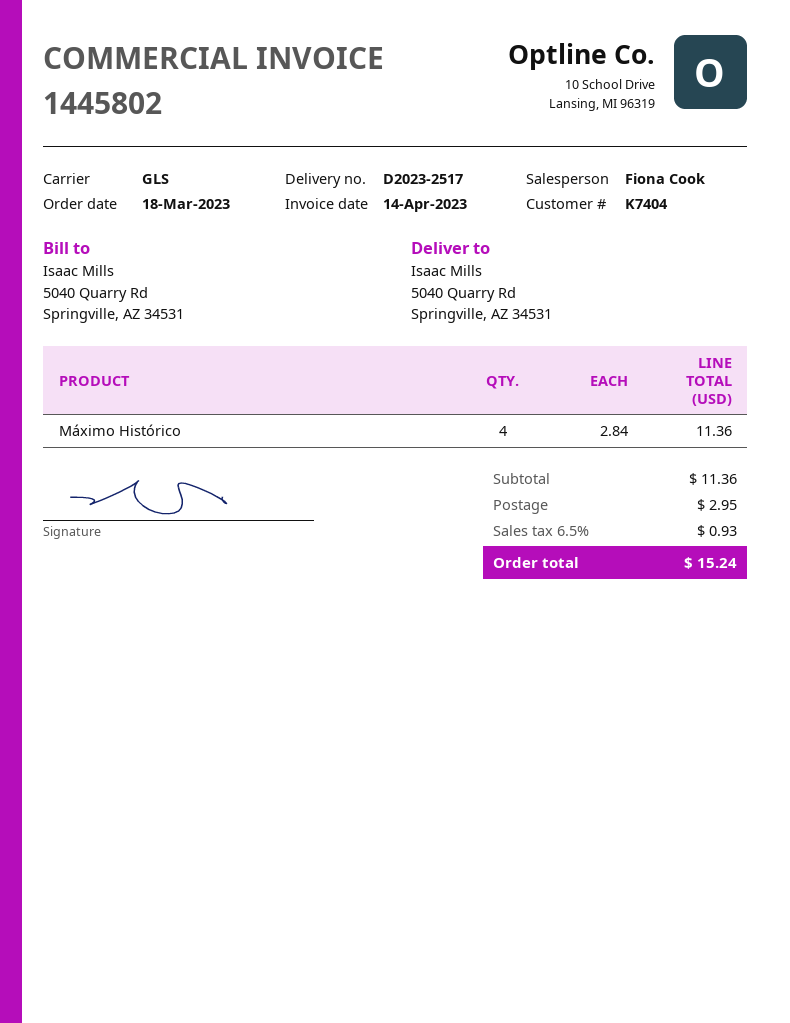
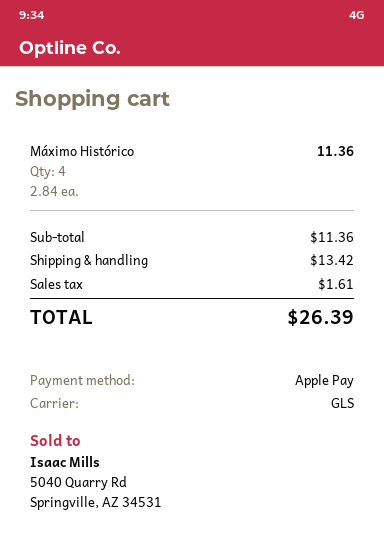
shipping: 2.95 -> 13.42
tax: 0.93 -> 1.61
total: 15.24 -> 26.39

